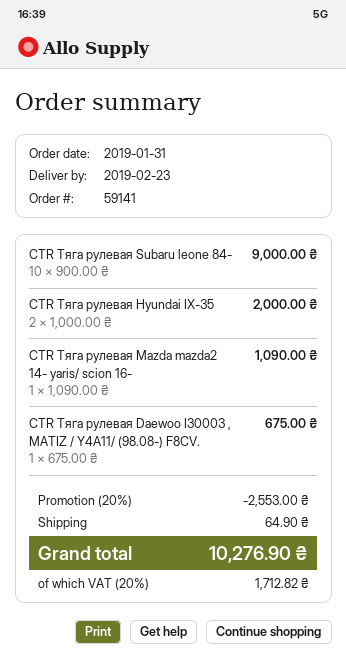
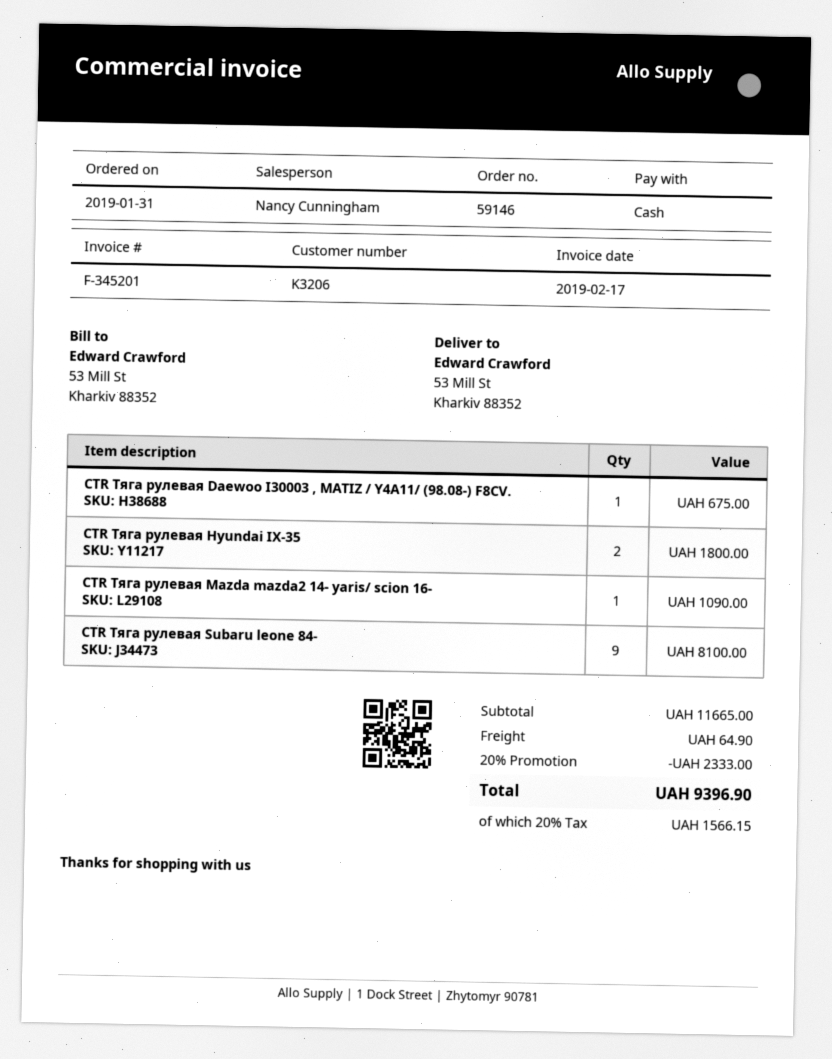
order number: 59141 -> 59146
CTR Тяга рулевая Subaru leone 84-: 10 for 9000.00 -> 9 for 8100.00
CTR Тяга рулевая Hyundai IX-35: 2 for 2000.00 -> 2 for 1800.00
discount: 20% = 2553.00 -> 20% = 2333.00
tax: 20% = 1712.82 -> 20% = 1566.15
total: 10276.90 -> 9396.90

